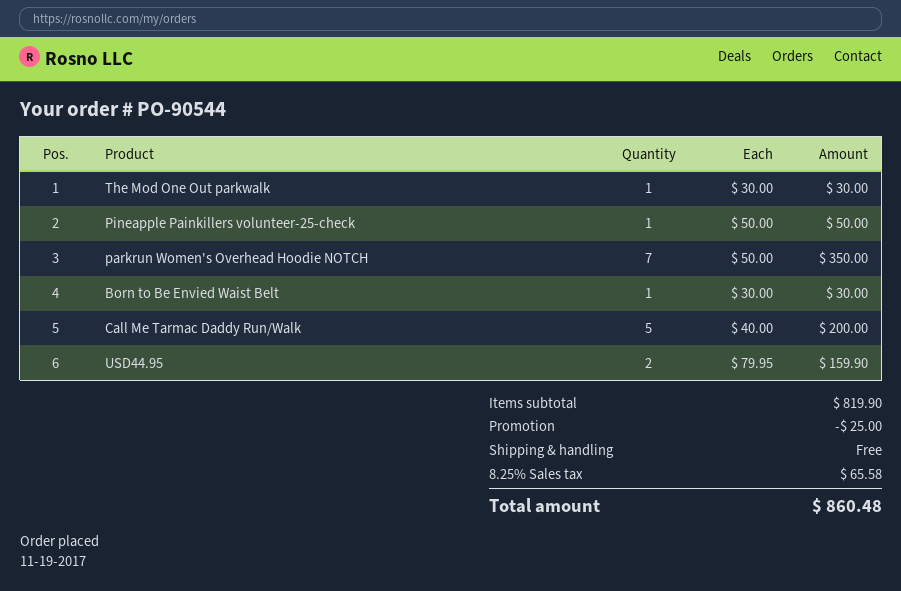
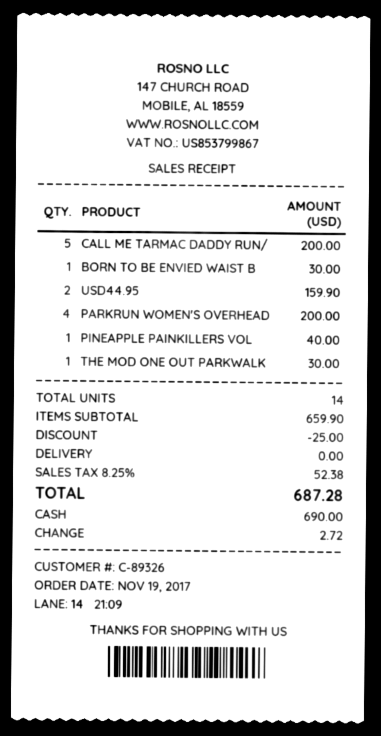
Pineapple Painkillers volunteer-25-check: 1 for 50.00 -> 1 for 40.00
parkrun Women's Overhead Hoodie NOTCH: 7 for 350.00 -> 4 for 200.00
subtotal: 819.90 -> 659.90
tax: 8.25% = 65.58 -> 8.25% = 52.38
total: 860.48 -> 687.28

